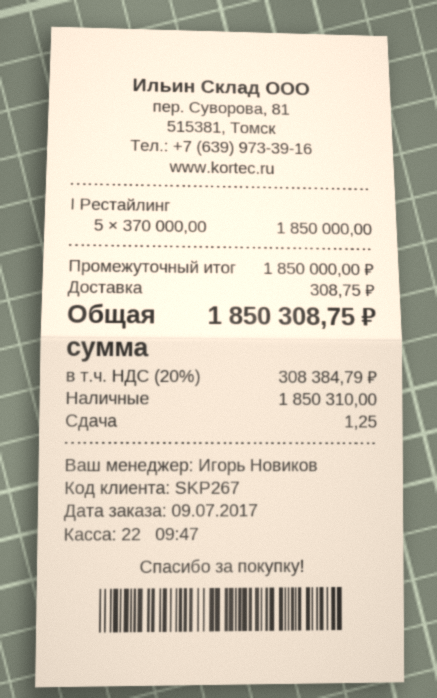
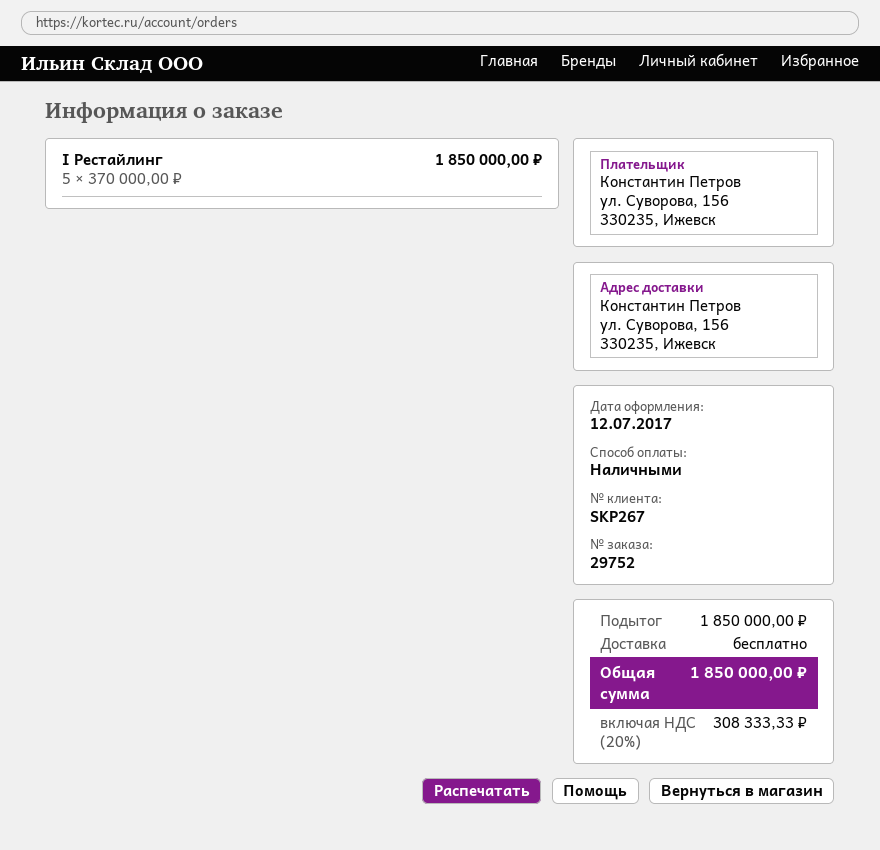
order date: 2017-07-09 -> 2017-07-12
shipping: 308.75 -> 0.00
tax: 20% = 308384.79 -> 20% = 308333.33
total: 1850308.75 -> 1850000.00

